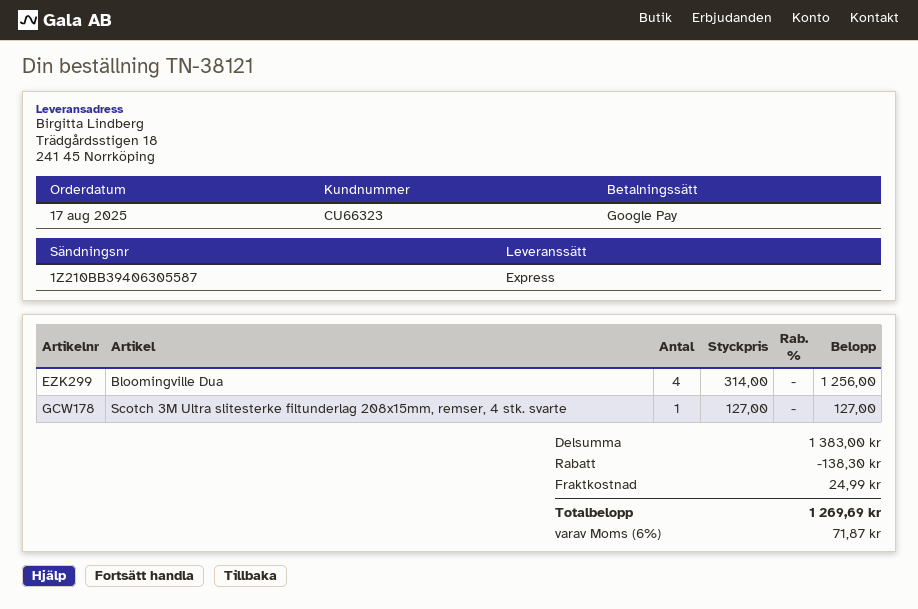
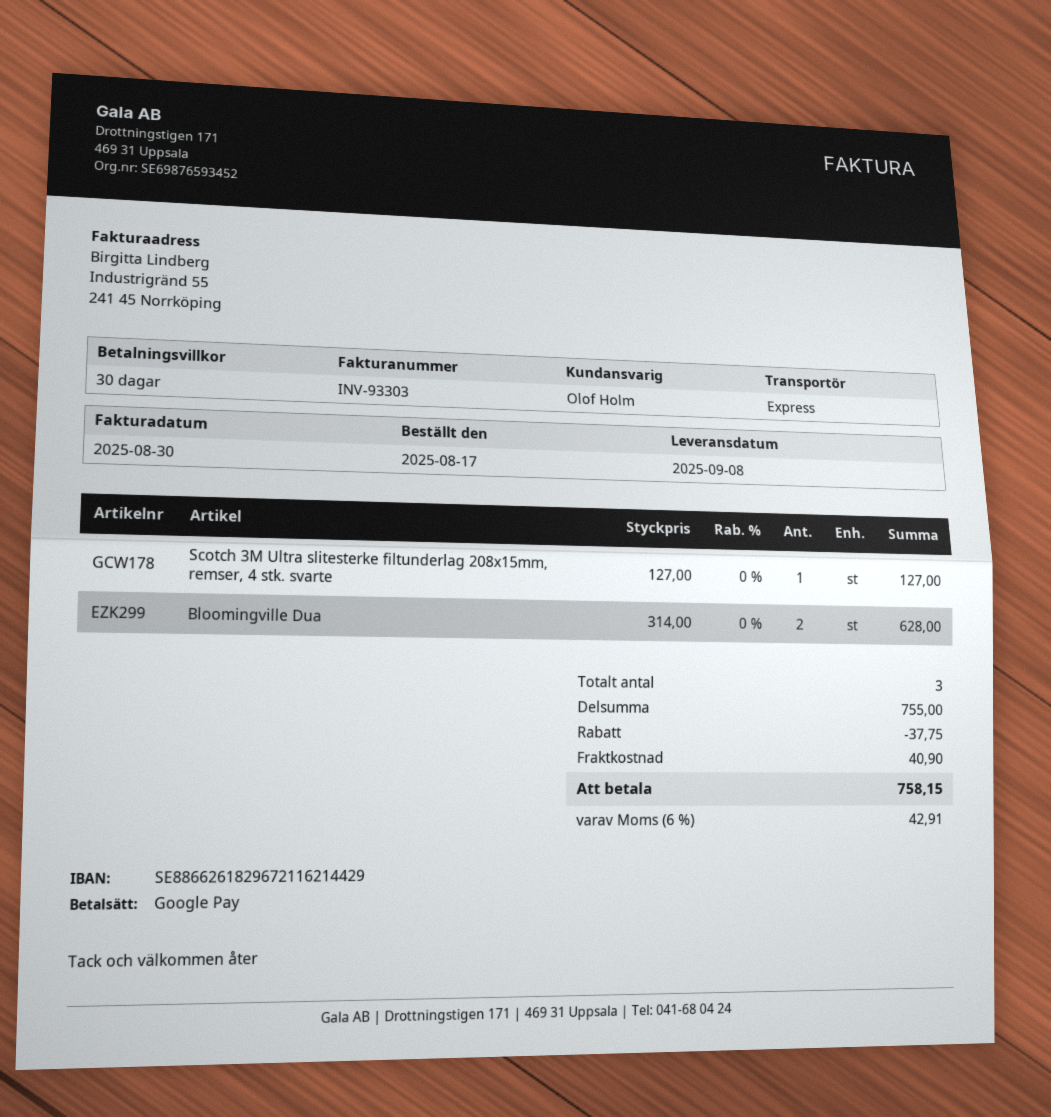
Bloomingville Dua: 4 x 314.00 = 1256.00 -> 2 x 314.00 = 628.00
subtotal: 1383.00 -> 755.00
discount: 138.30 -> 37.75
shipping: 24.99 -> 40.90
tax: 6% = 71.87 -> 6% = 42.91
total: 1269.69 -> 758.15

